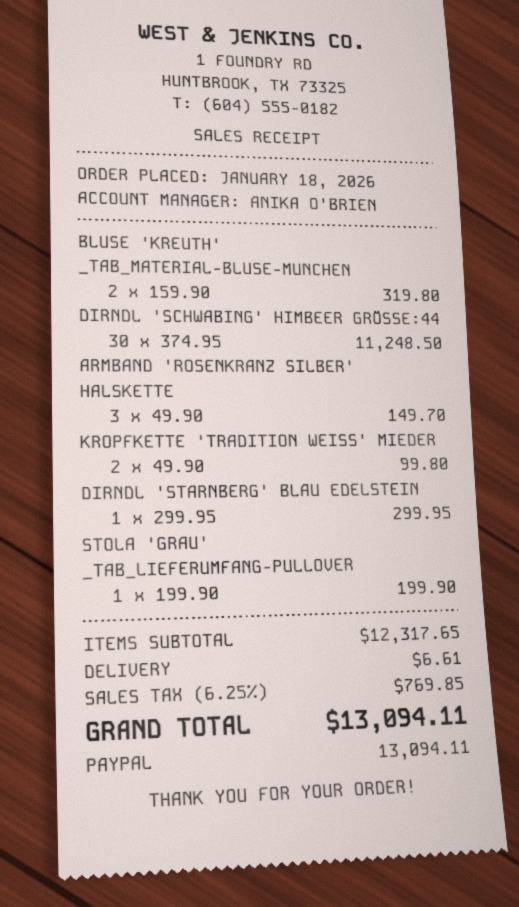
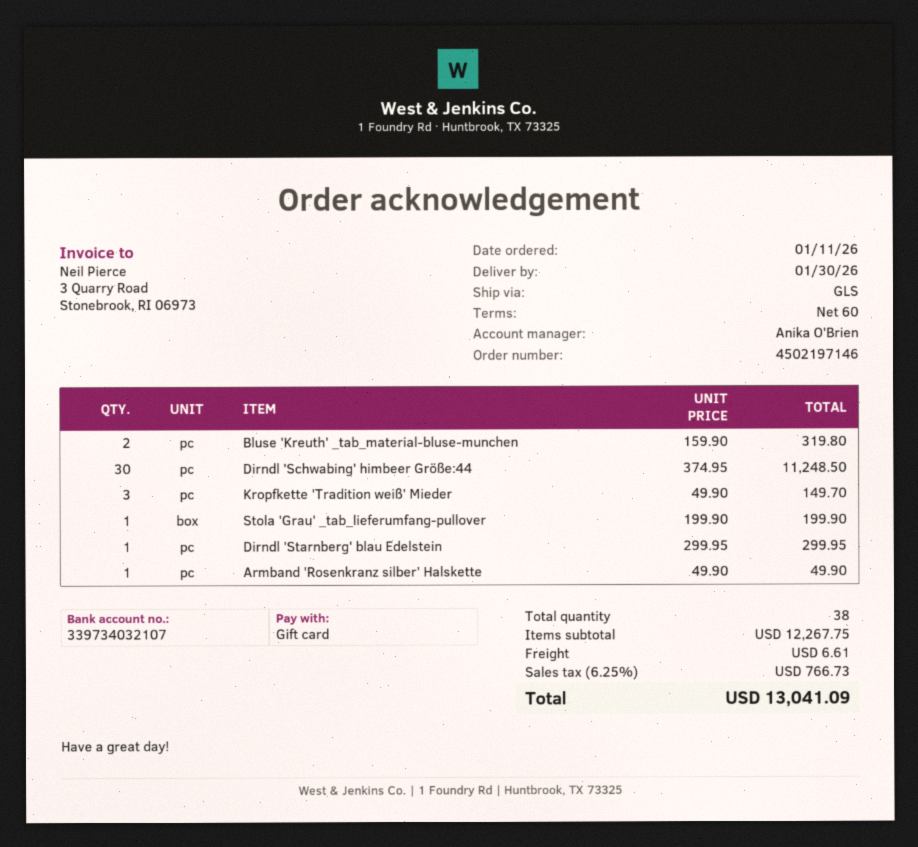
order date: 2026-01-18 -> 2026-01-11
payment method: PayPal -> gift card
ARMBAND 'ROSENKRANZ SILBER' HALSKETTE: 3 x 49.90 = 149.70 -> 1 x 49.90 = 49.90
KROPFKETTE 'TRADITION WEISS' MIEDER: 2 x 49.90 = 99.80 -> 3 x 49.90 = 149.70
subtotal: 12317.65 -> 12267.75
tax: 6.25% = 769.85 -> 6.25% = 766.73
total: 13094.11 -> 13041.09

